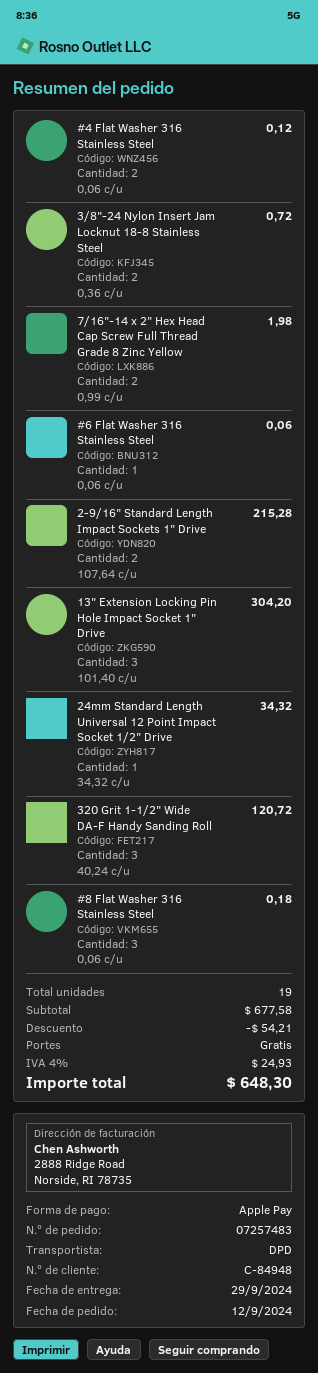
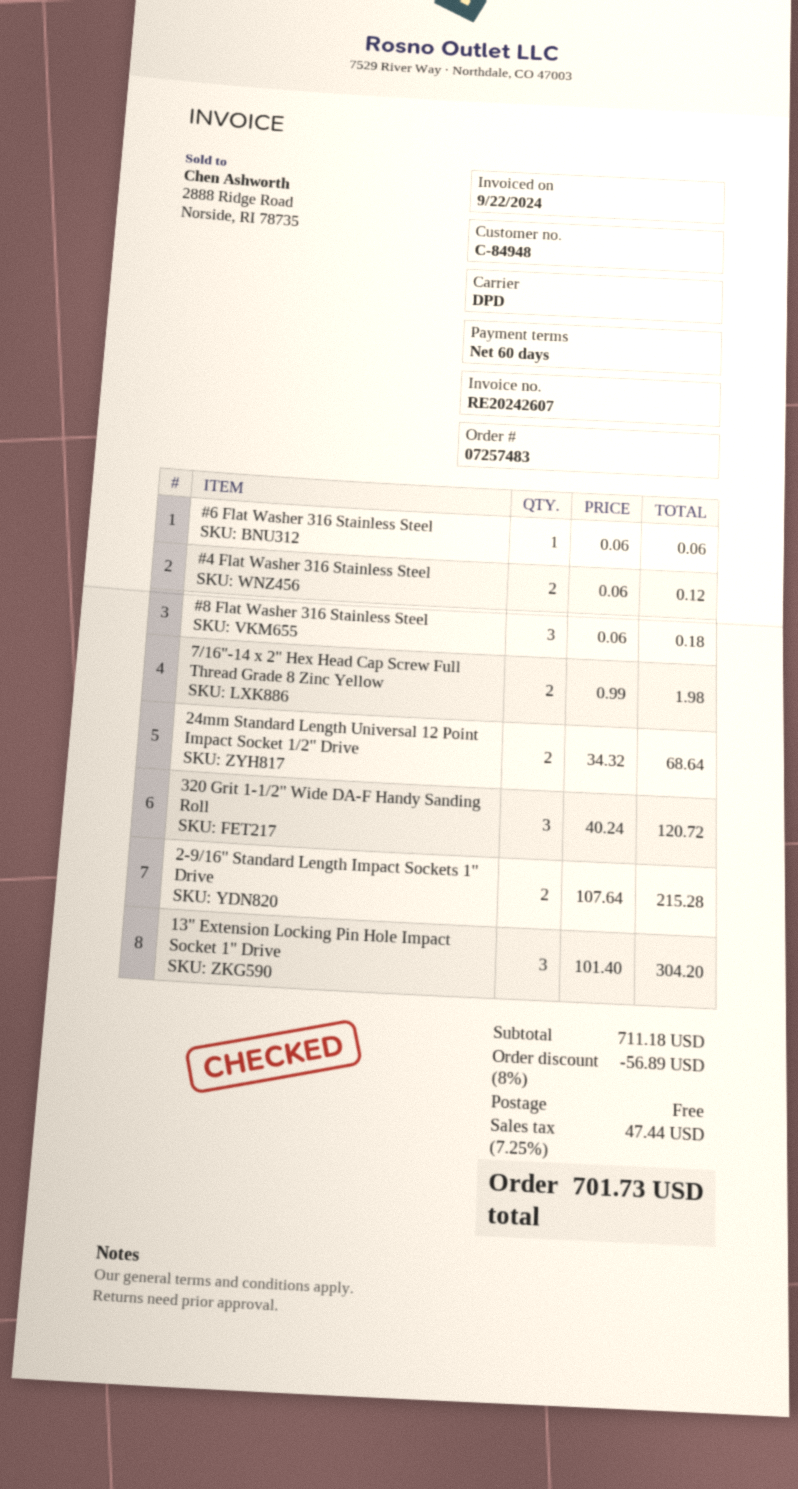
3/8"-24 Nylon Insert Jam Locknut 18-8 Stainless Steel: 2 x 0.36 = 0.72 -> none
24mm Standard Length Universal 12 Point Impact Socket 1/2" Drive: 1 x 34.32 = 34.32 -> 2 x 34.32 = 68.64
subtotal: 677.58 -> 711.18
discount: 54.21 -> 56.89
tax: 4% = 24.93 -> 7.25% = 47.44
total: 648.30 -> 701.73

